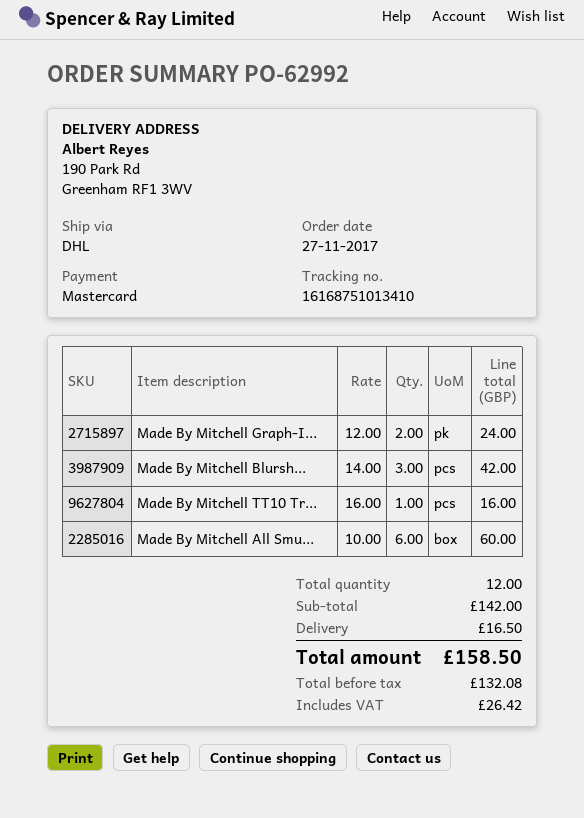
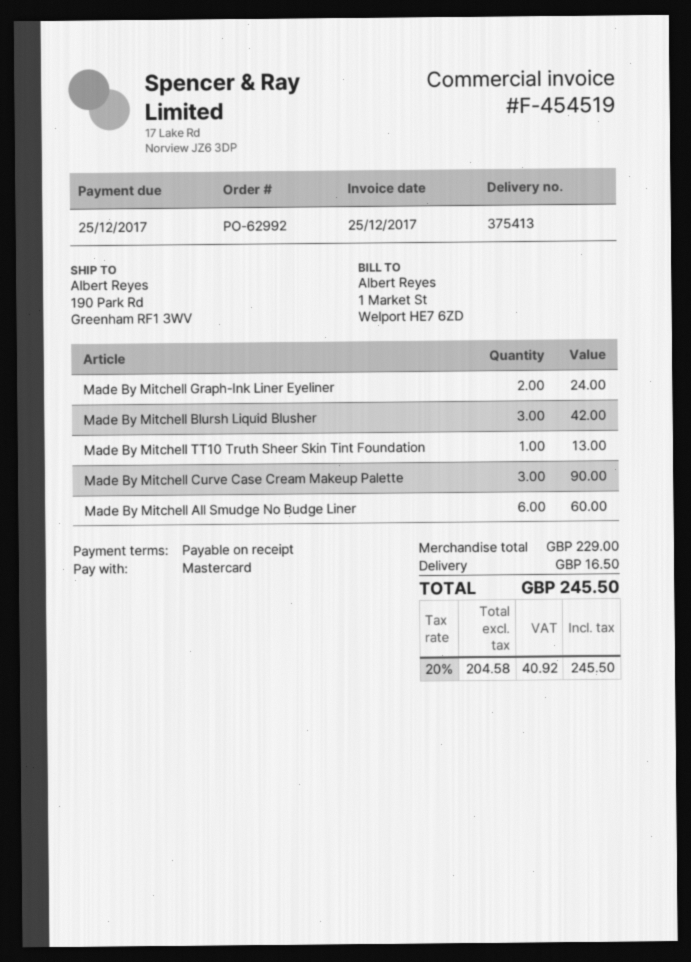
Made By Mitchell TT10 Tr...: 1 for 16.00 -> 1 for 13.00
Made By Mitchell Curve Case Cream Makeup Palette: none -> 3 for 90.00
subtotal: 142.00 -> 229.00
net: 132.08 -> 204.58
tax: 26.42 -> 40.92
total: 158.50 -> 245.50

